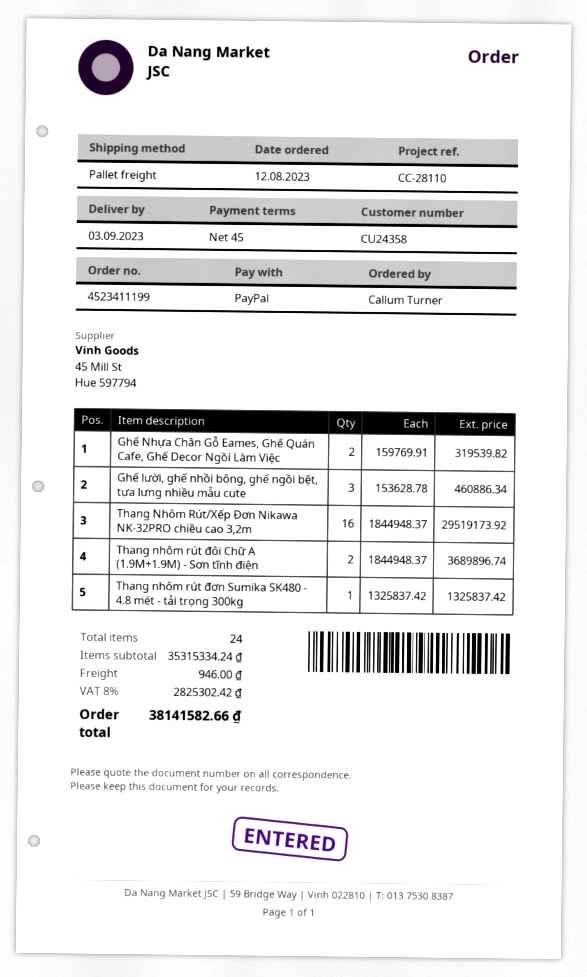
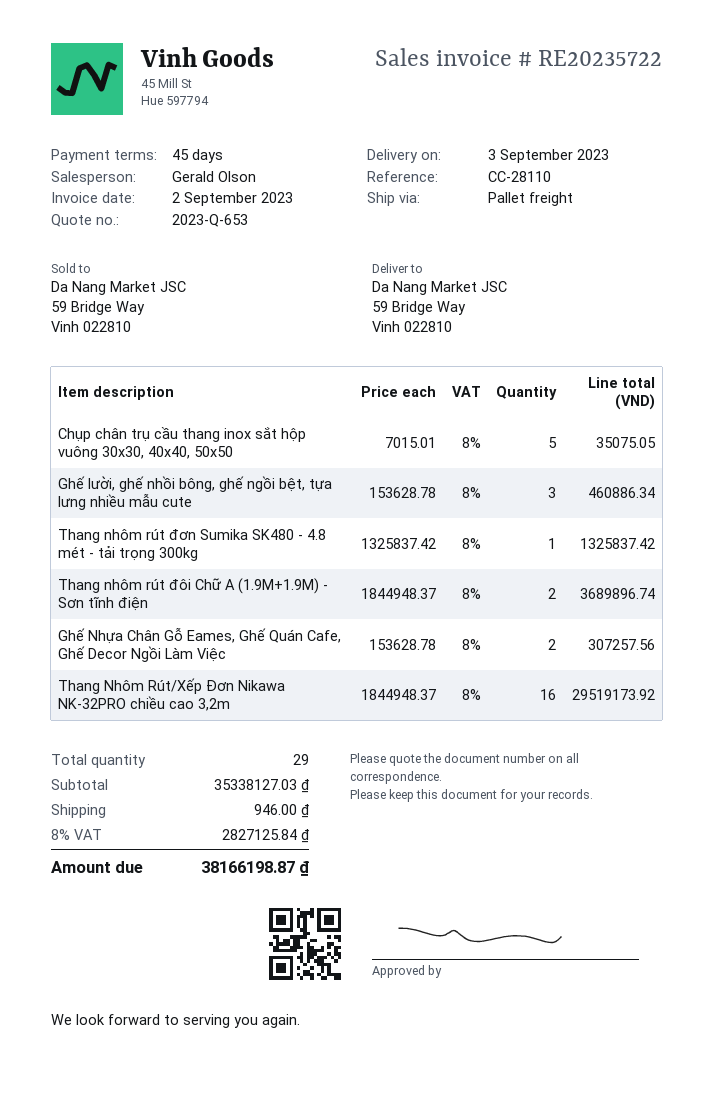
Ghế Nhựa Chân Gỗ Eames, Ghế Quán Cafe, Ghế Decor Ngồi Làm Việc: 2 x 159769.91 = 319539.82 -> 2 x 153628.78 = 307257.56
Chụp chân trụ cầu thang inox sắt hộp vuông 30x30, 40x40, 50x50: none -> 5 x 7015.01 = 35075.05
total quantity: 24 -> 29
subtotal: 35315334.24 -> 35338127.03
tax: 8% = 2825302.42 -> 8% = 2827125.84
total: 38141582.66 -> 38166198.87

